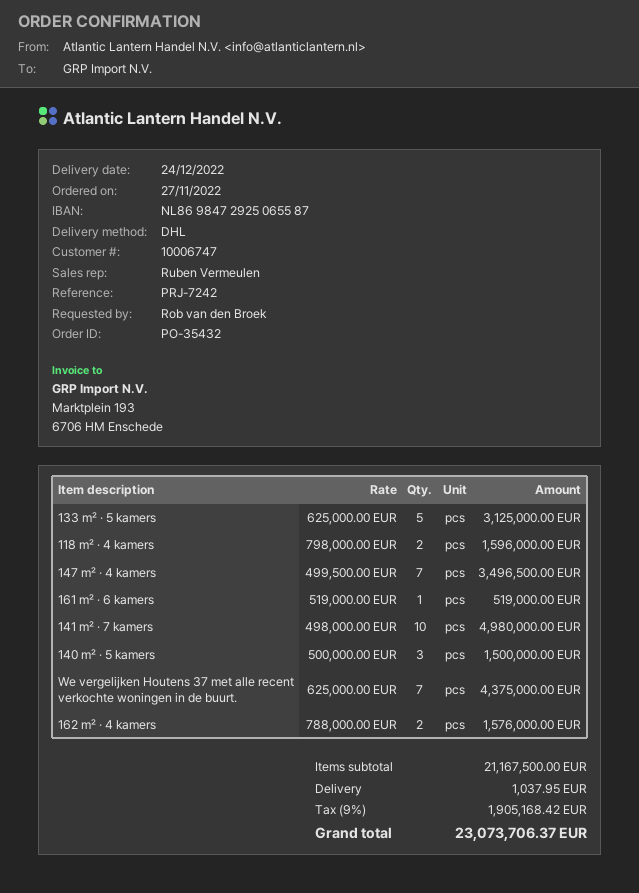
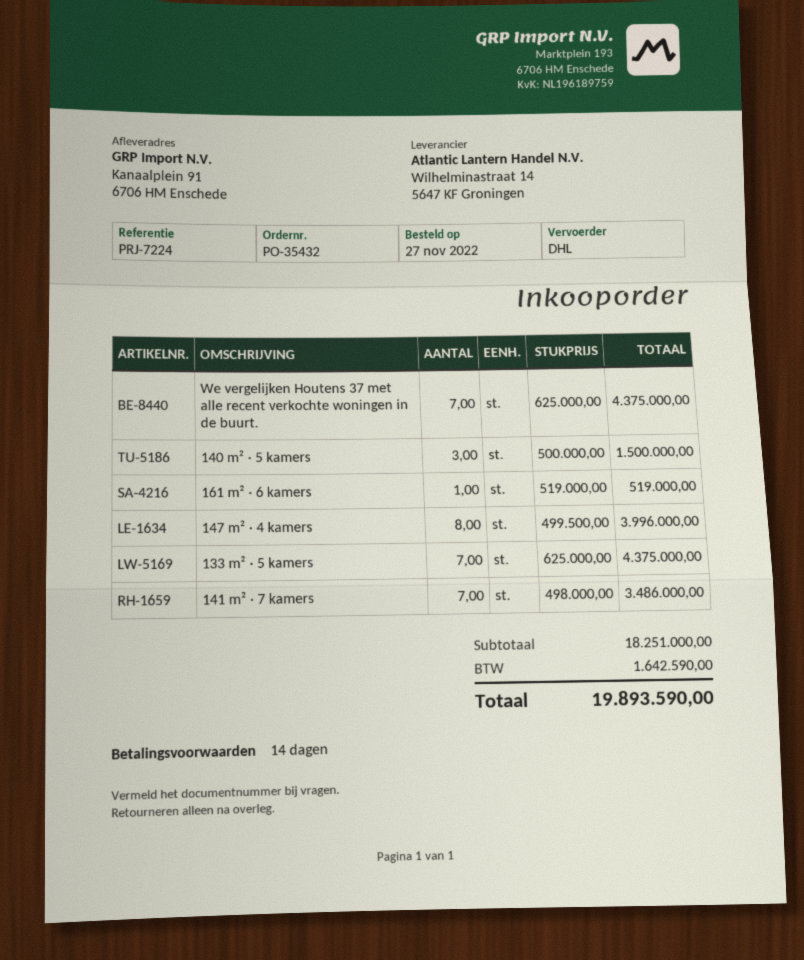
reference: PRJ-7242 -> PRJ-7224
133 m² · 5 kamers: 5 x 625000.00 = 3125000.00 -> 7 x 625000.00 = 4375000.00
118 m² · 4 kamers: 2 x 798000.00 = 1596000.00 -> none
147 m² · 4 kamers: 7 x 499500.00 = 3496500.00 -> 8 x 499500.00 = 3996000.00
141 m² · 7 kamers: 10 x 498000.00 = 4980000.00 -> 7 x 498000.00 = 3486000.00
162 m² · 4 kamers: 2 x 788000.00 = 1576000.00 -> none
subtotal: 21167500.00 -> 18251000.00
shipping: 1037.95 -> none
tax: 1905168.42 -> 1642590.00
total: 23073706.37 -> 19893590.00

